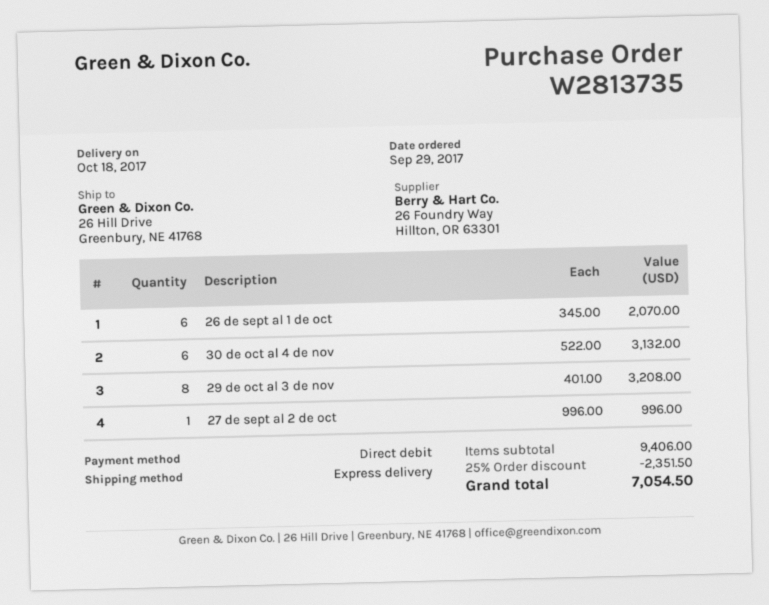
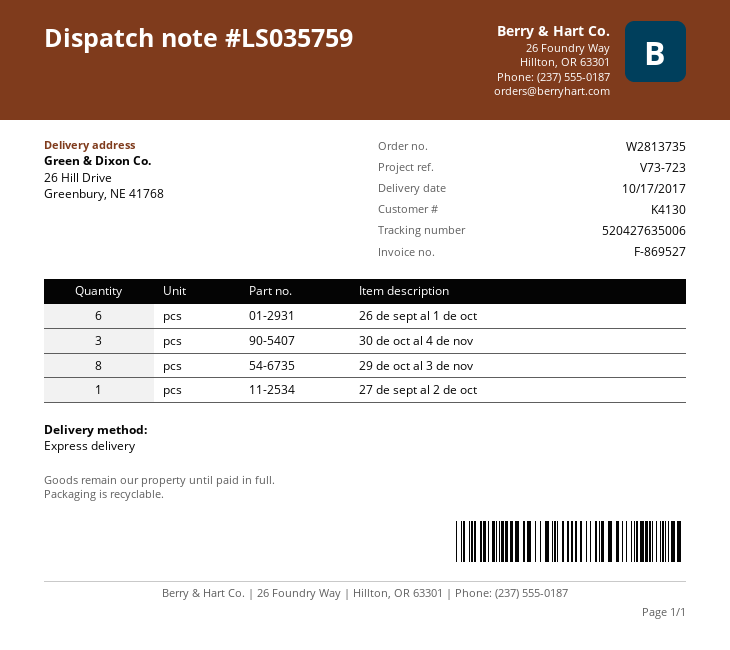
delivery date: 2017-10-18 -> 2017-10-17
30 de oct al 4 de nov: 6 -> 3

